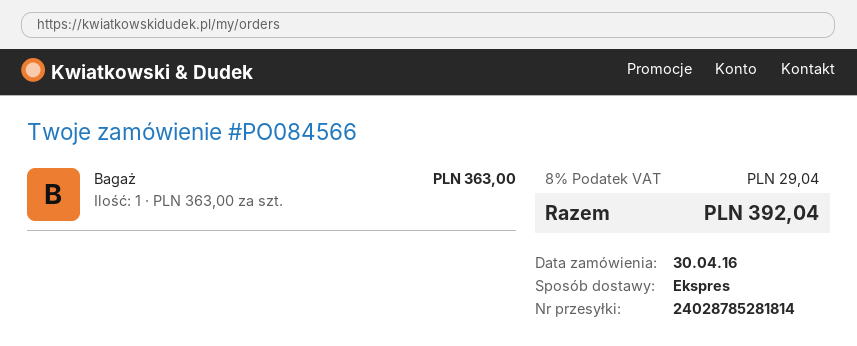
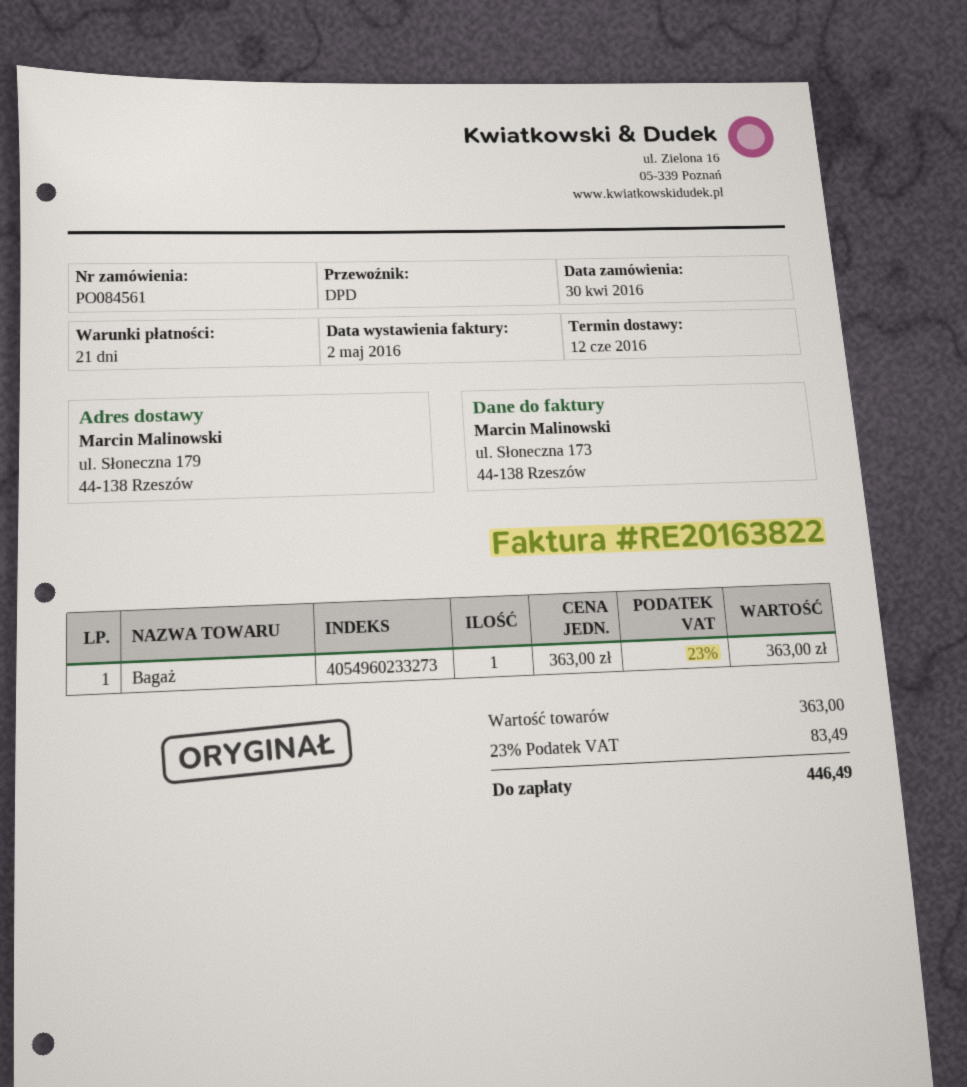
order number: PO084566 -> PO084561
shipping method: express -> DPD
tax: 8% = 29.04 -> 23% = 83.49
total: 392.04 -> 446.49

